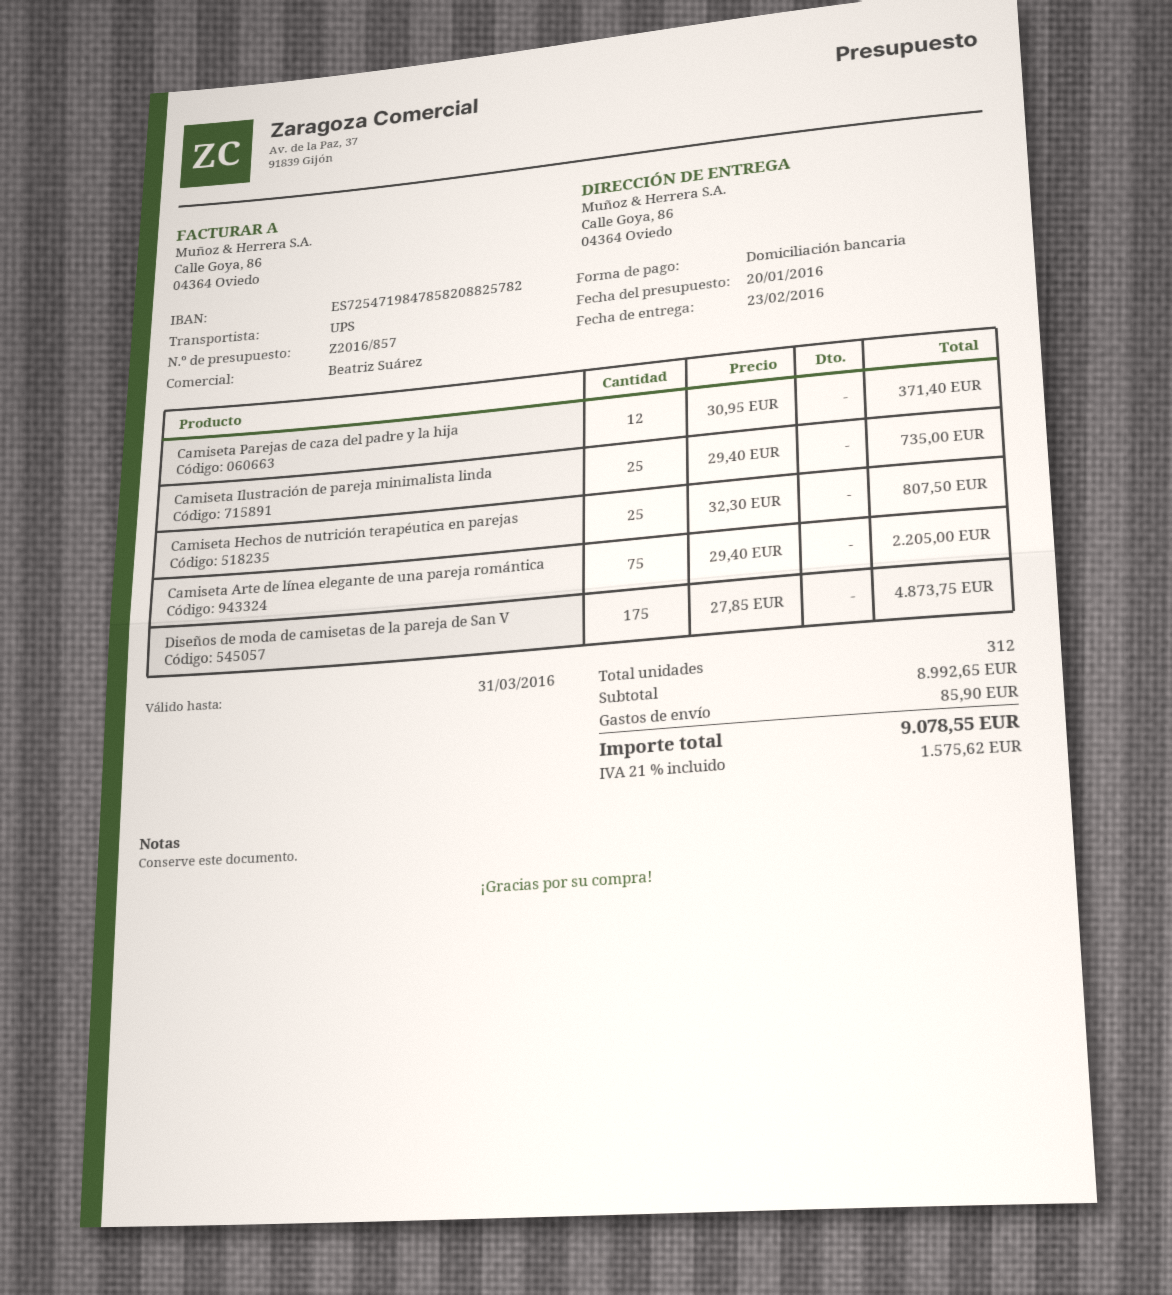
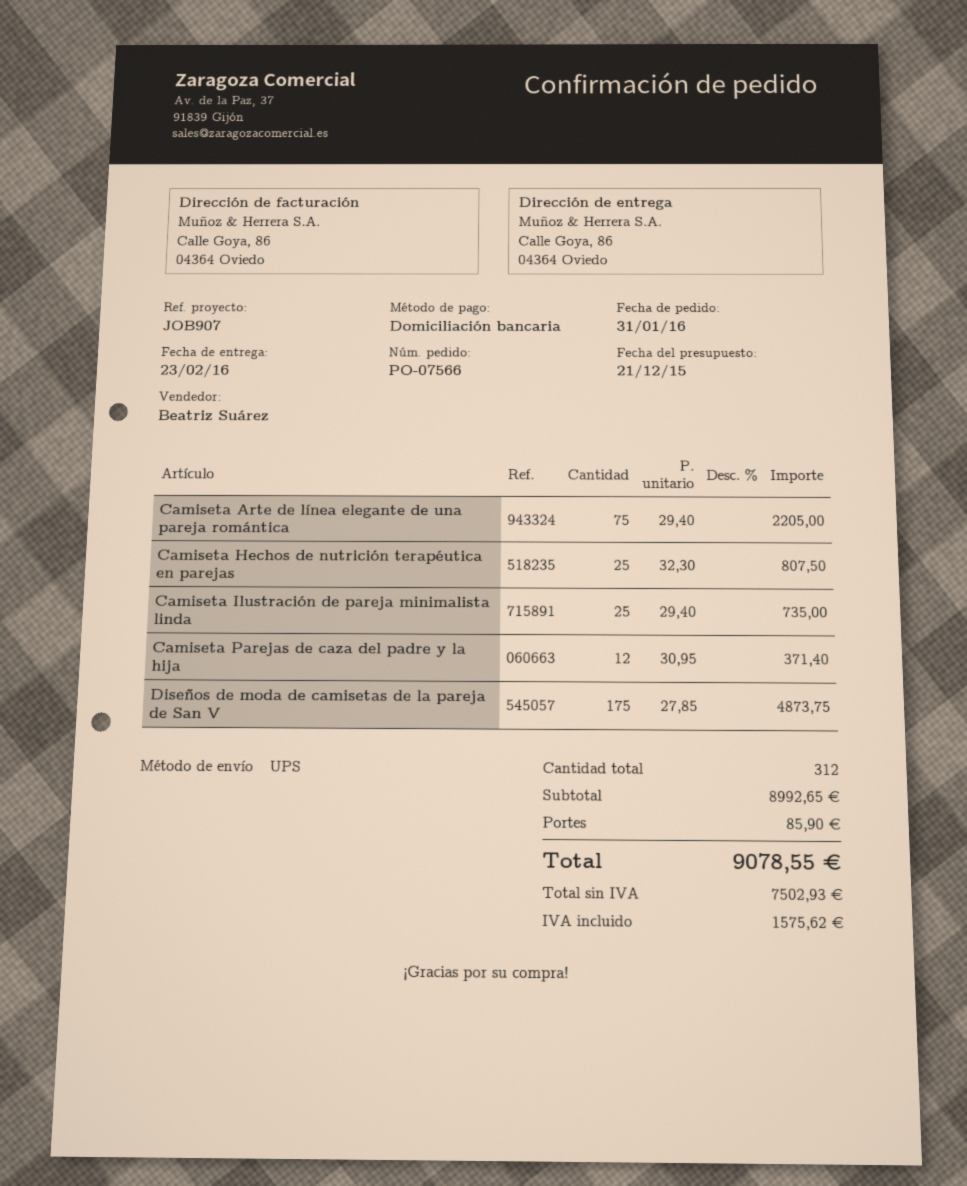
quote date: 2016-01-20 -> 2015-12-21

